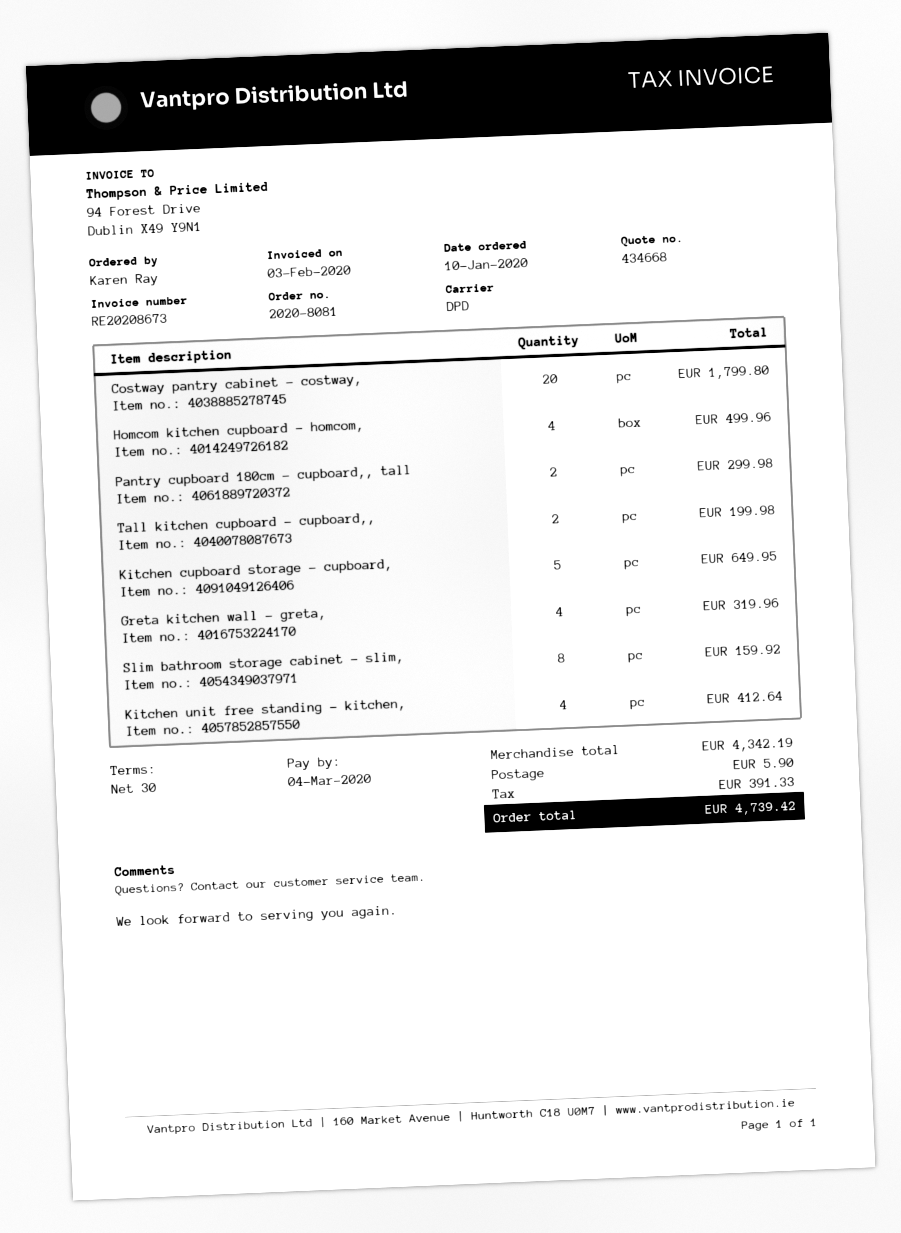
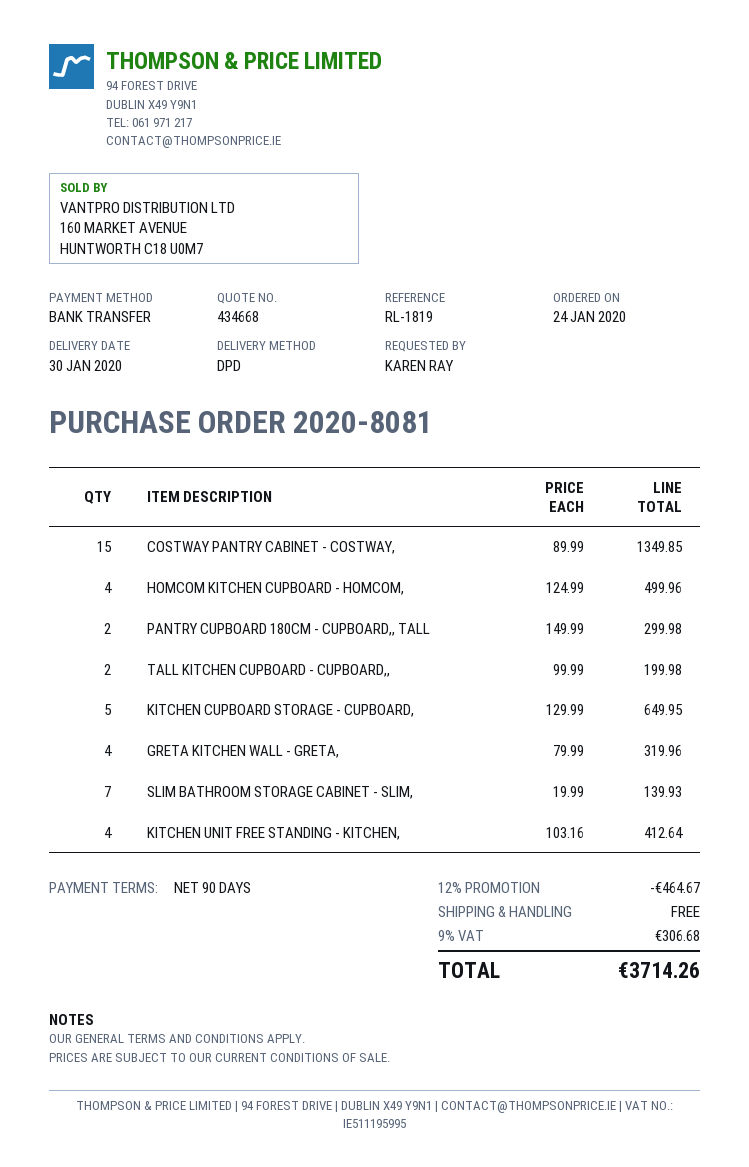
order date: 2020-01-10 -> 2020-01-24
payment terms: 30 days -> 90 days
Costway pantry cabinet - costway,: 20 for 1799.80 -> 15 for 1349.85
Slim bathroom storage cabinet - slim,: 8 for 159.92 -> 7 for 139.93
discount: none -> 12% = 464.67
shipping: 5.90 -> 0.00
tax: 391.33 -> 306.68
total: 4739.42 -> 3714.26

